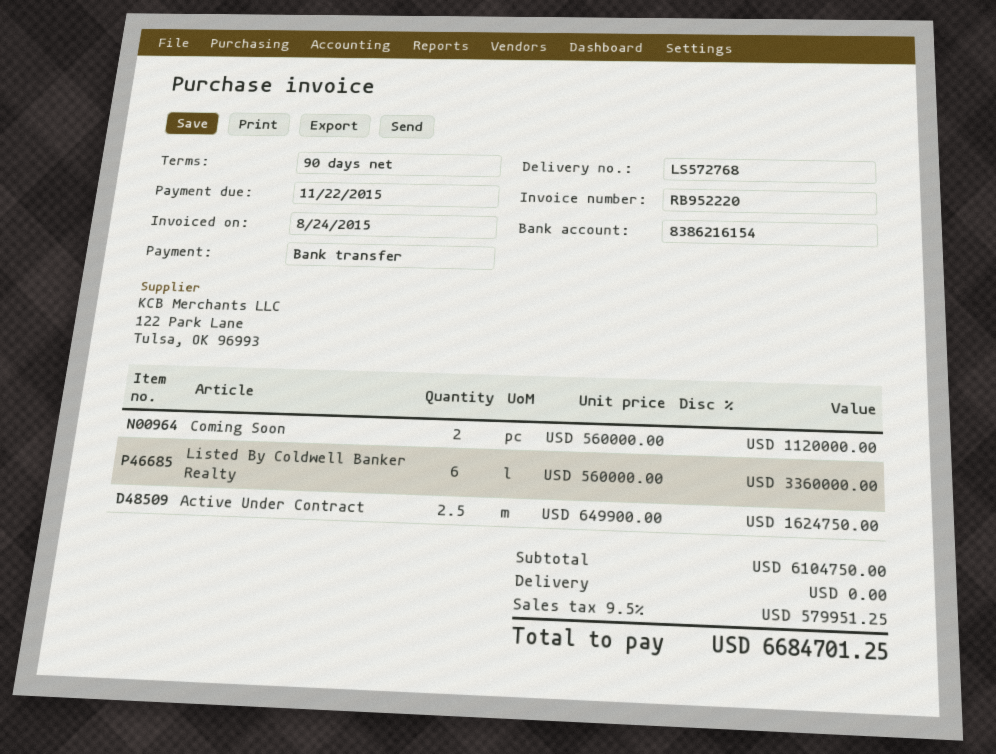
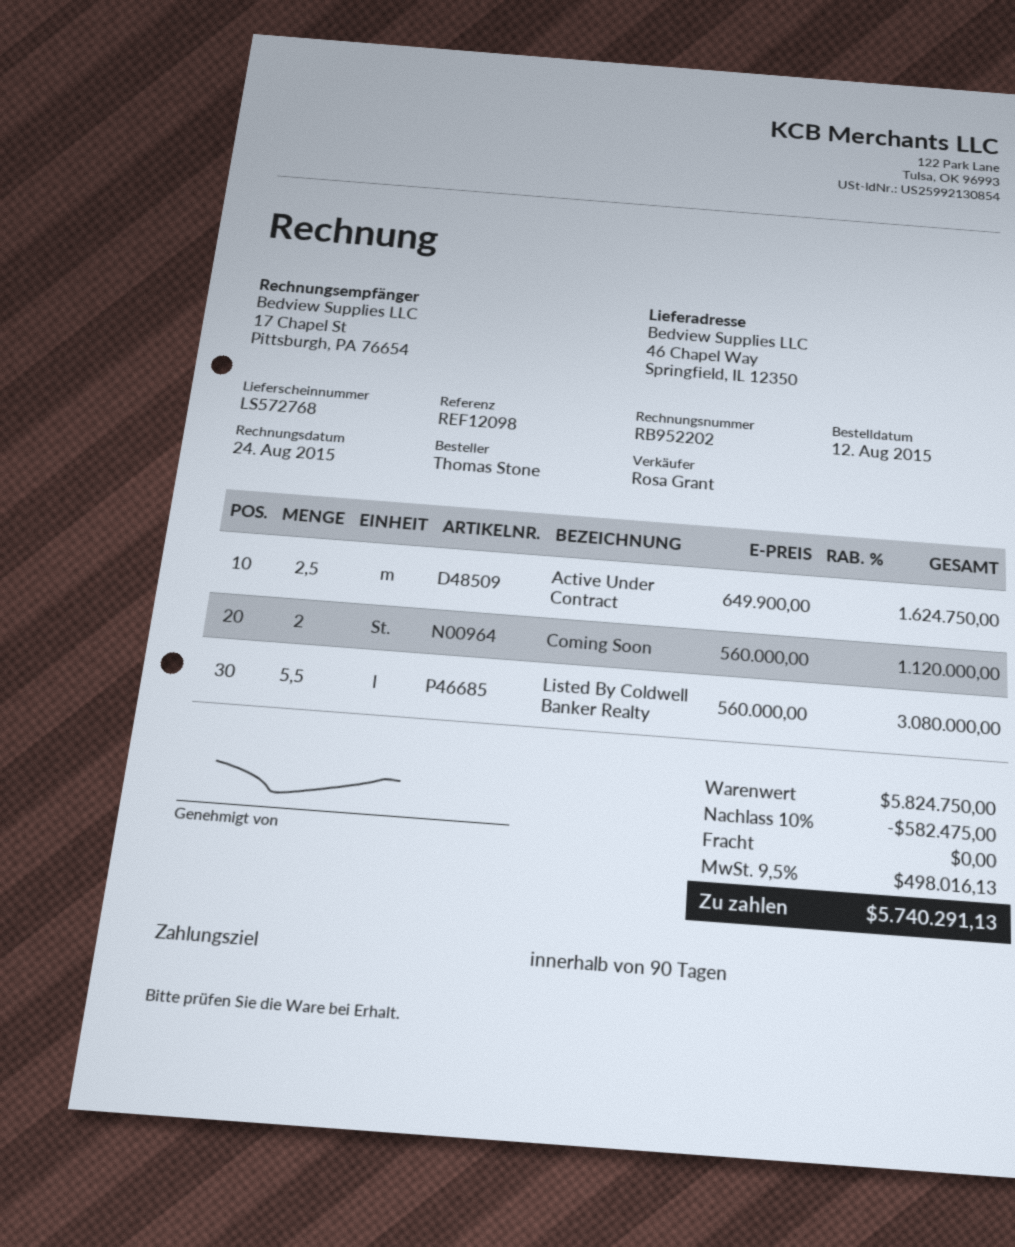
invoice number: RB952220 -> RB952202
Listed By Coldwell Banker Realty: 6 x 560000.00 = 3360000.00 -> 5.5 x 560000.00 = 3080000.00
subtotal: 6104750.00 -> 5824750.00
discount: none -> 10% = 582475.00
tax: 9.5% = 579951.25 -> 9.5% = 498016.13
total: 6684701.25 -> 5740291.13

